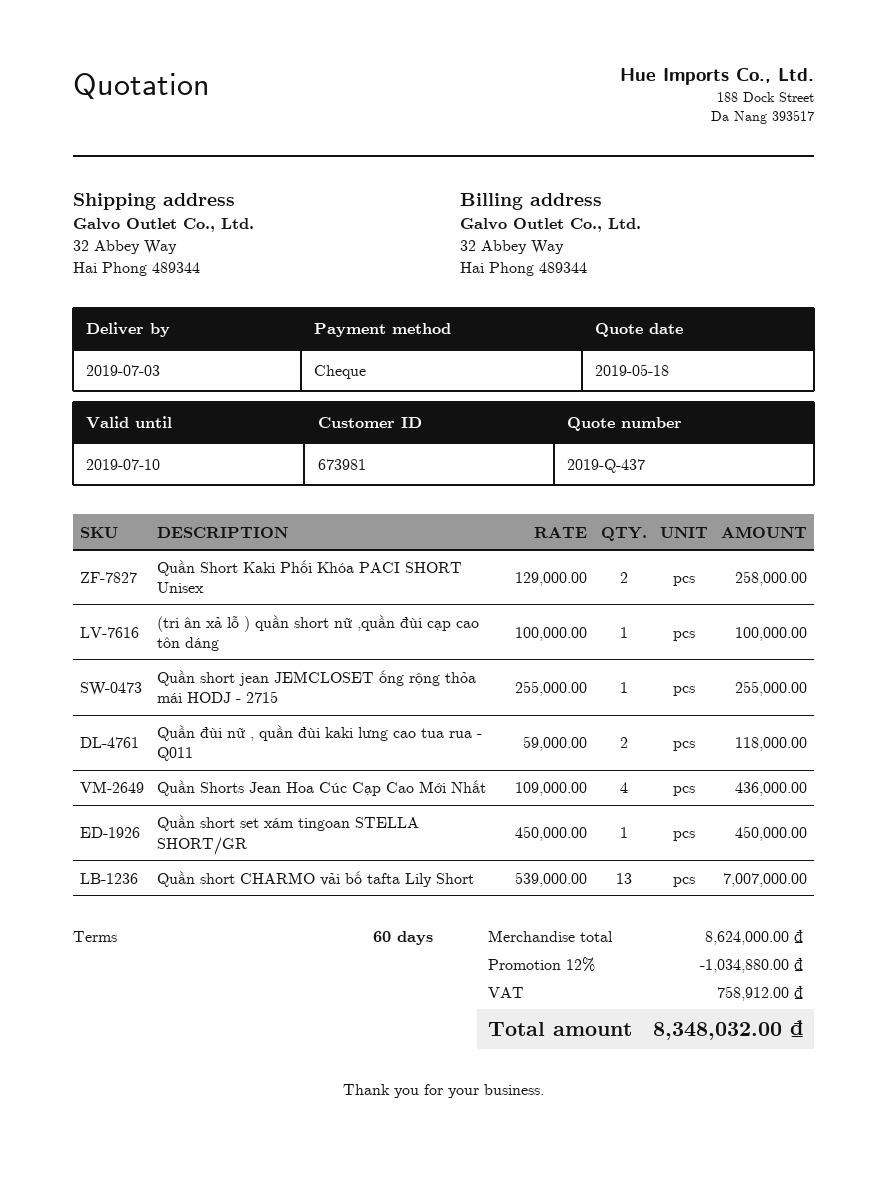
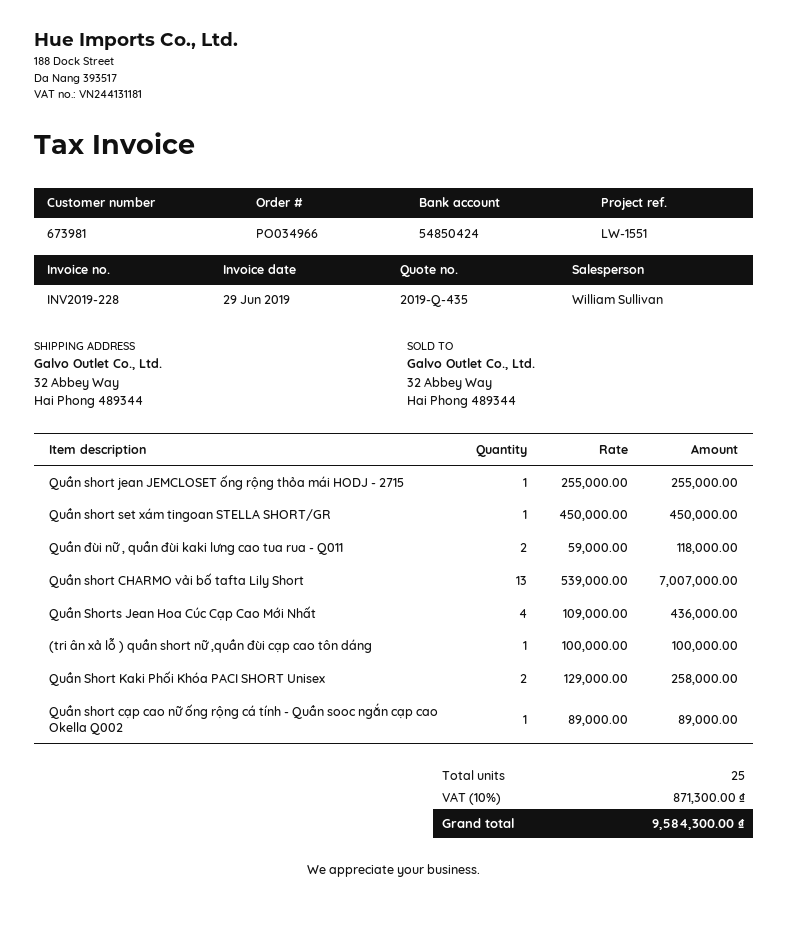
quote number: 2019-Q-437 -> 2019-Q-435
Quần short cạp cao nữ ống rộng cá tính - Quần sooc ngắn cạp cao Okella Q002: none -> 1 x 89000.00 = 89000.00
discount: 12% = 1034880.00 -> none
tax: 758912.00 -> 871300.00
total: 8348032.00 -> 9584300.00

